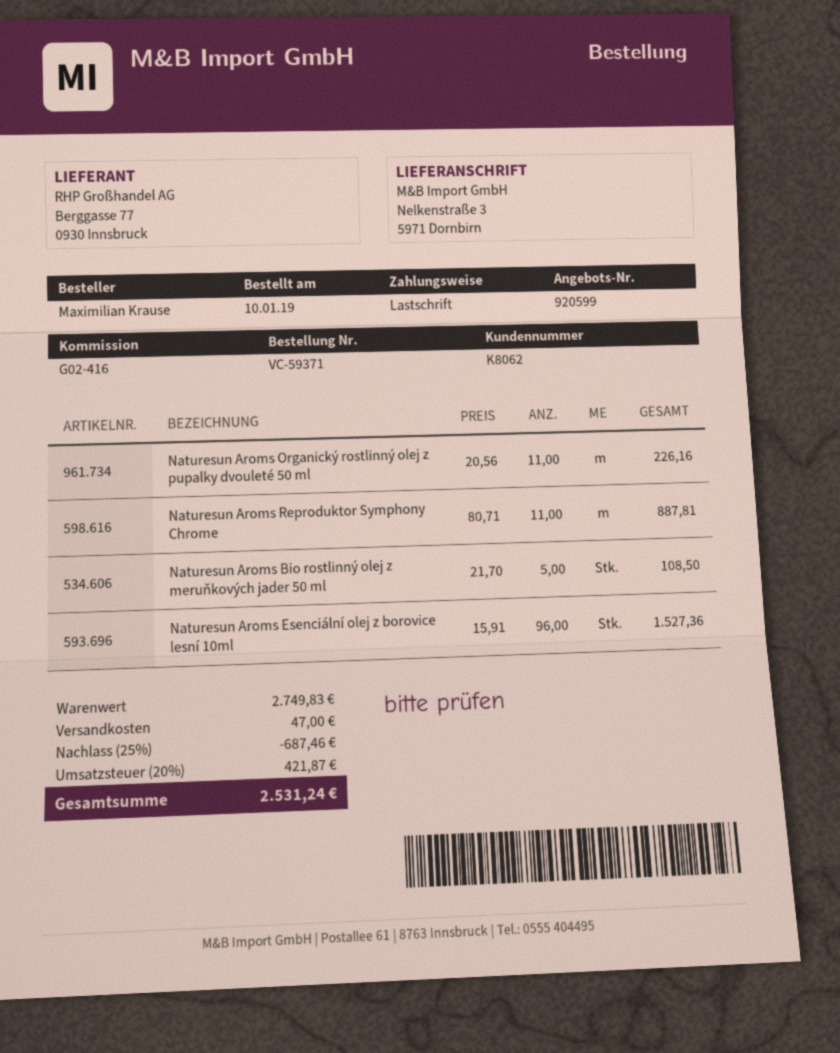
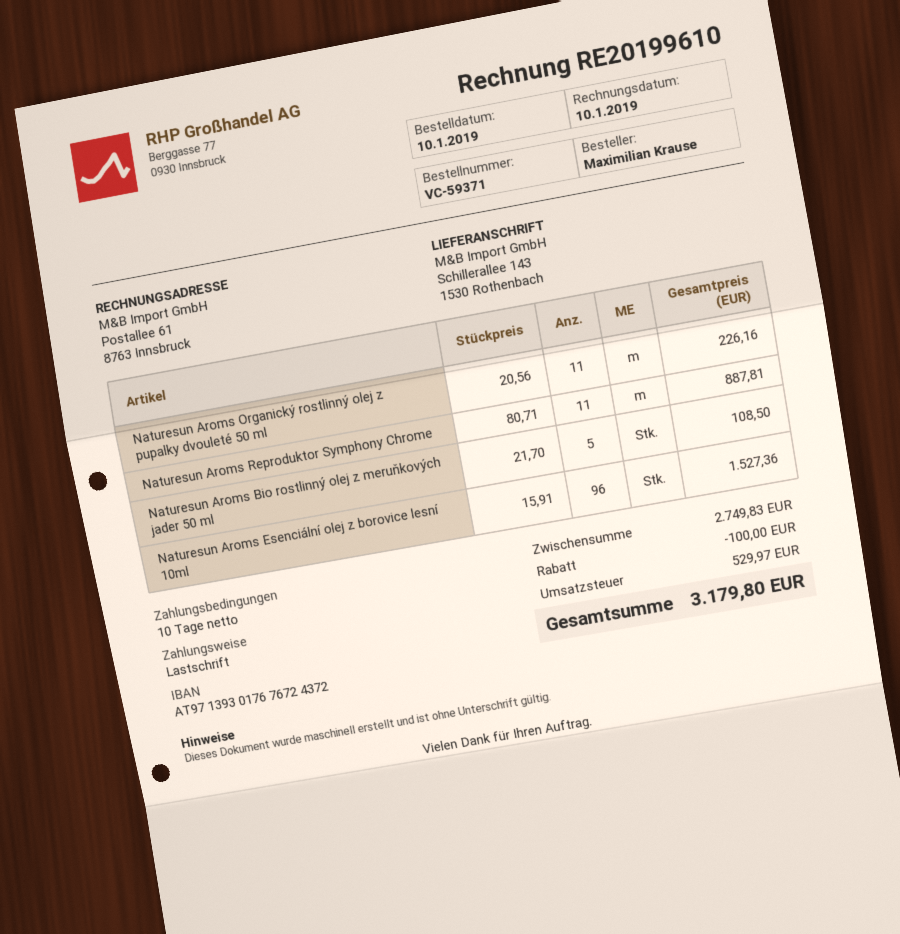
ship to: Nelkenstraße 3, 5971 Dornbirn -> Schillerallee 143, 1530 Rothenbach
discount: 687.46 -> 100.00
shipping: 47.00 -> none
tax: 421.87 -> 529.97
total: 2531.24 -> 3179.80

